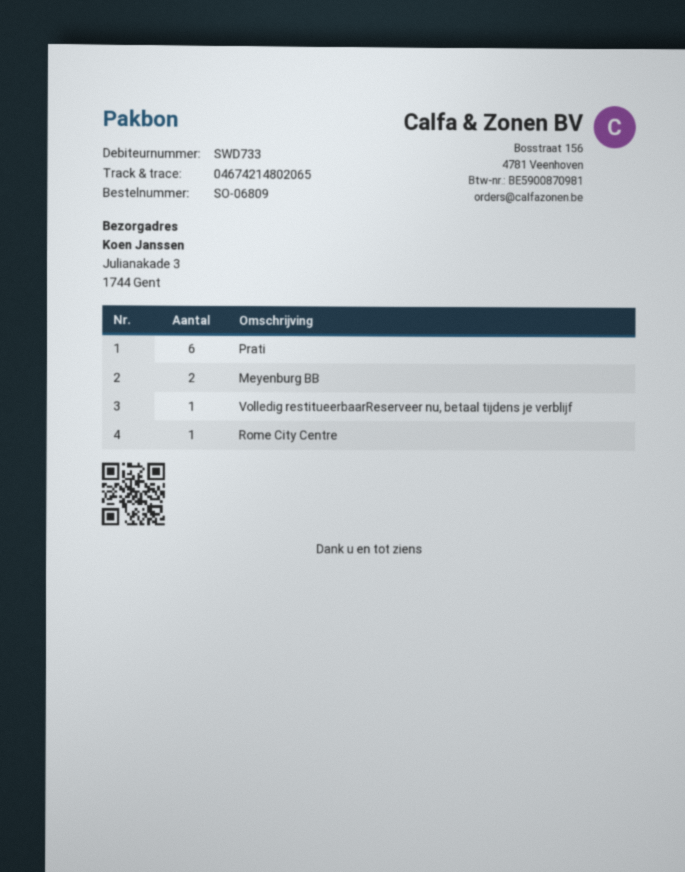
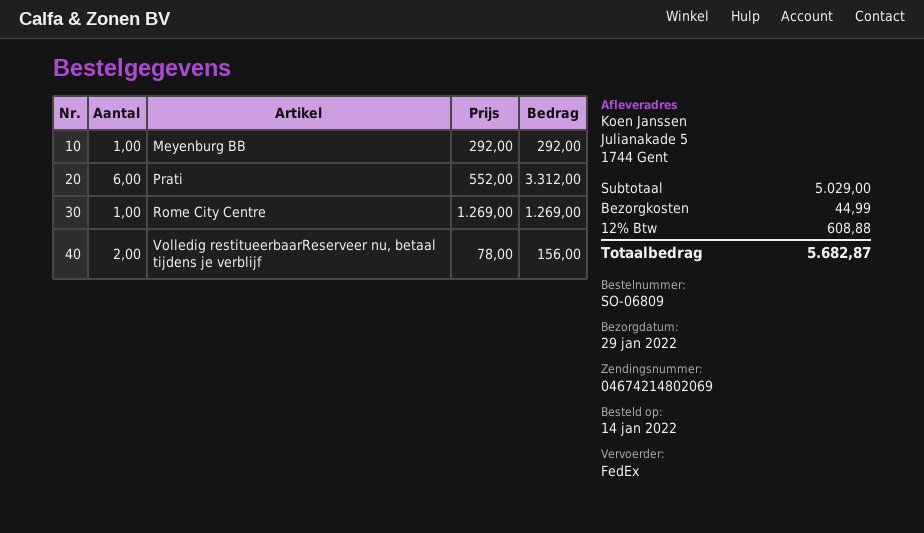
tracking number: 04674214802065 -> 04674214802069
ship to: Julianakade 3, 1744 Gent -> Julianakade 5, 1744 Gent
Meyenburg BB: 2 -> 1
Volledig restitueerbaarReserveer nu, betaal tijdens je verblijf: 1 -> 2

